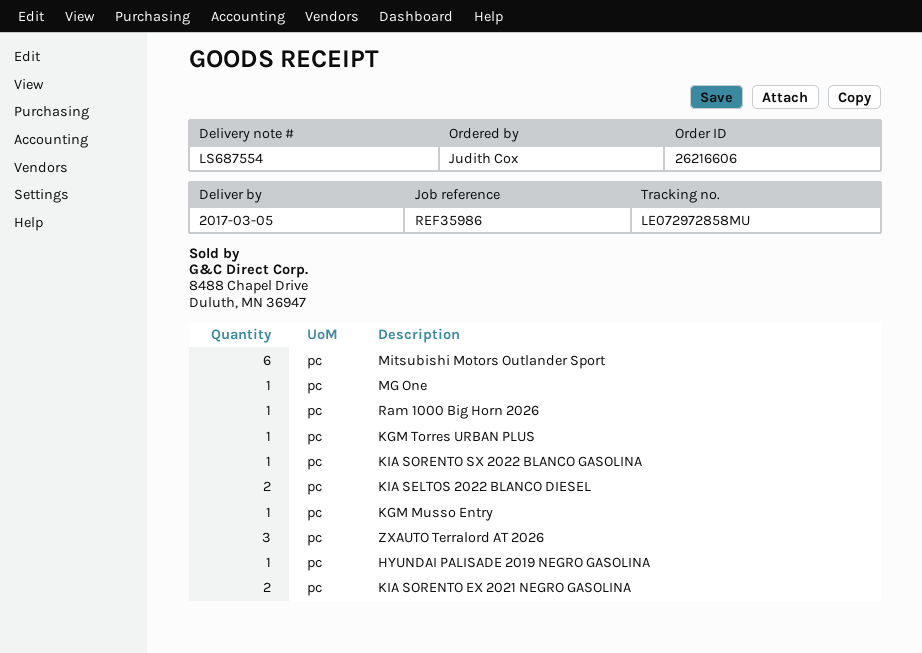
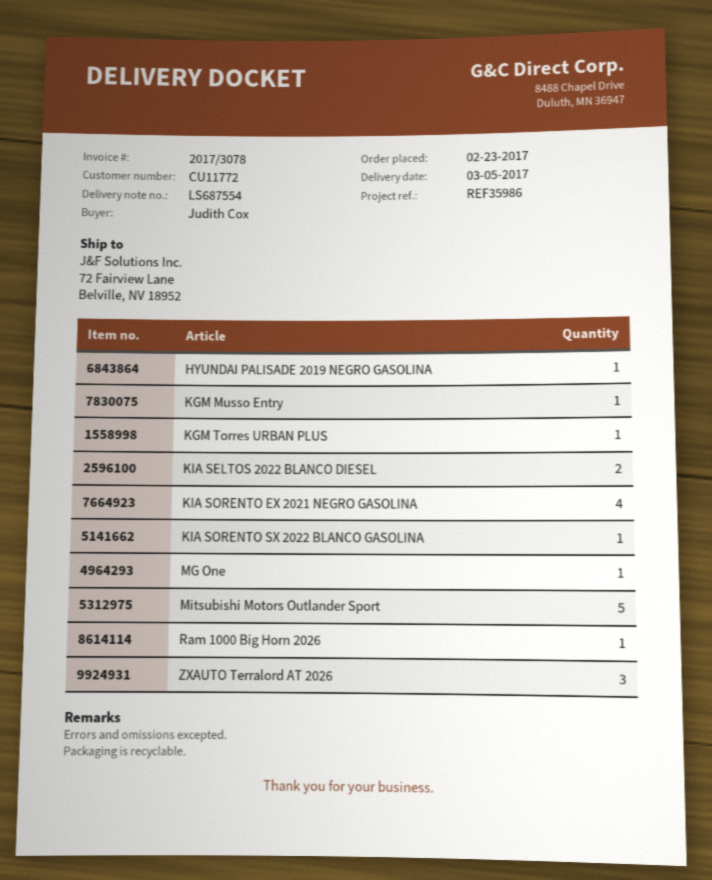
Mitsubishi Motors Outlander Sport: 6 -> 5
KIA SORENTO EX 2021 NEGRO GASOLINA: 2 -> 4

